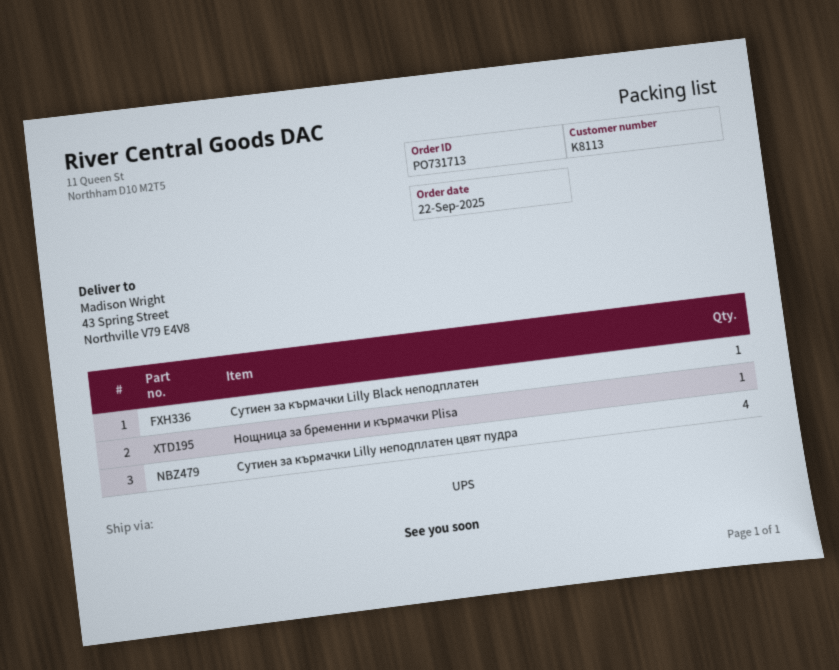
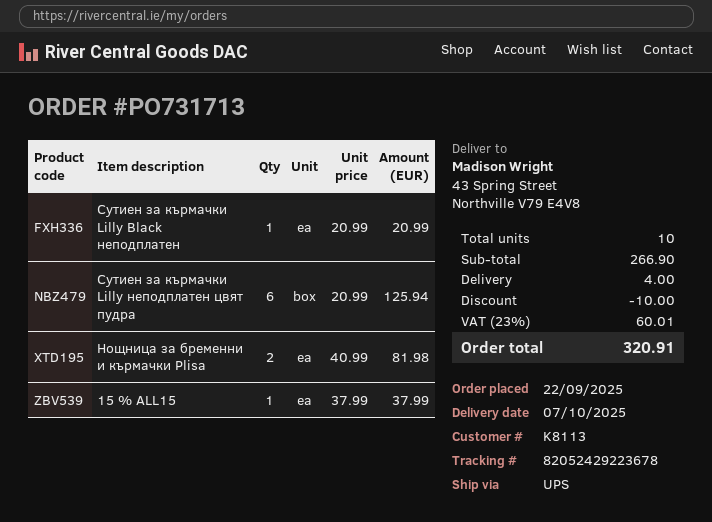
Нощница за бременни и кърмачки Plisa: 1 -> 2
Сутиен за кърмачки Lilly неподплатен цвят пудра: 4 -> 6
15 % ALL15: none -> 1

